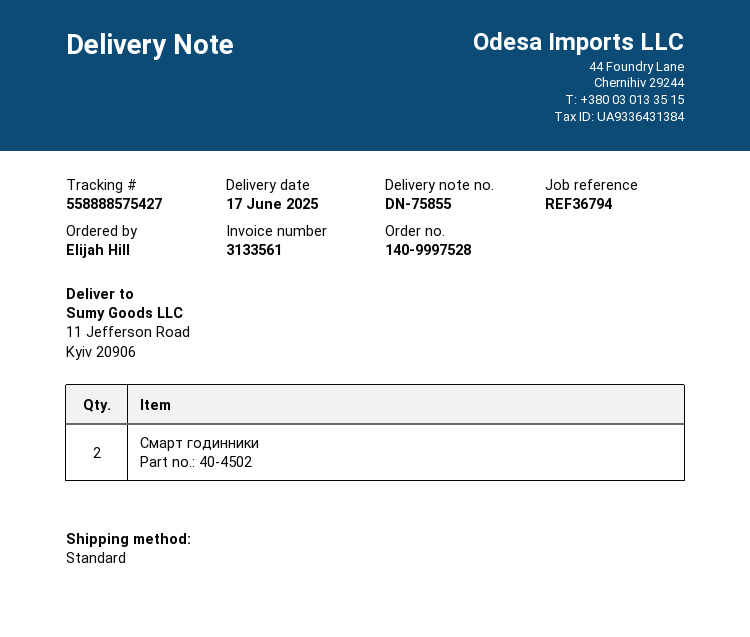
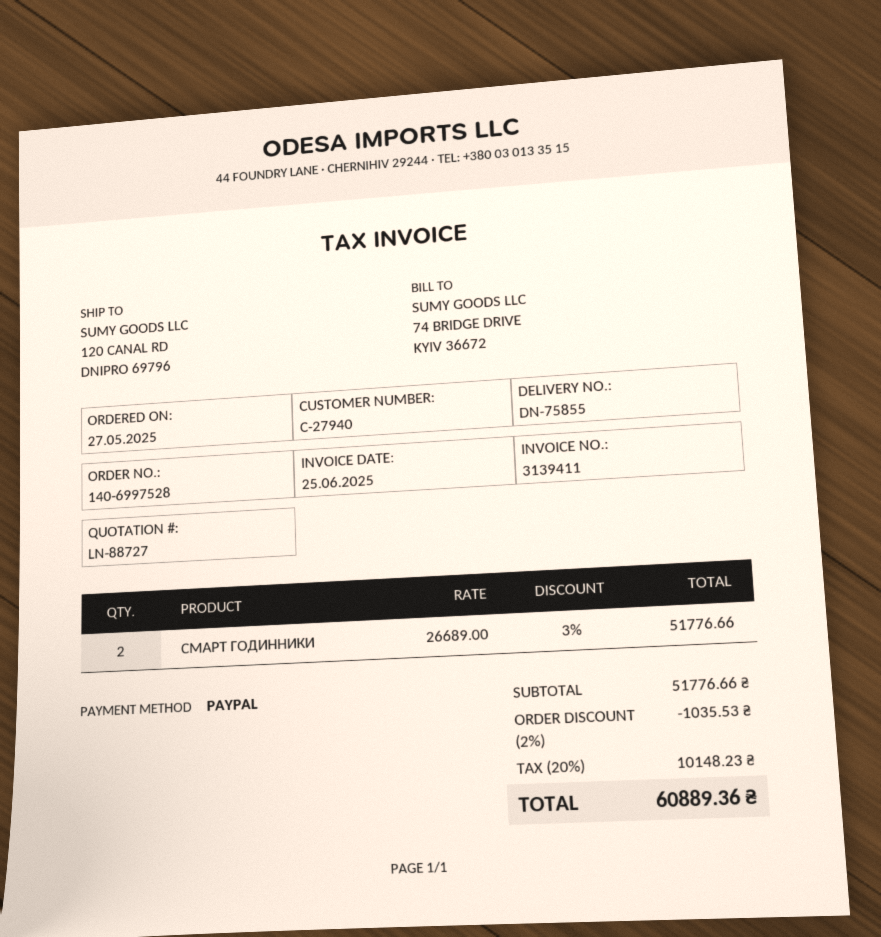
order number: 140-9997528 -> 140-6997528
invoice number: 3133561 -> 3139411
ship to: 11 Jefferson Road, Kyiv 20906 -> 120 CANAL RD, DNIPRO 69796

